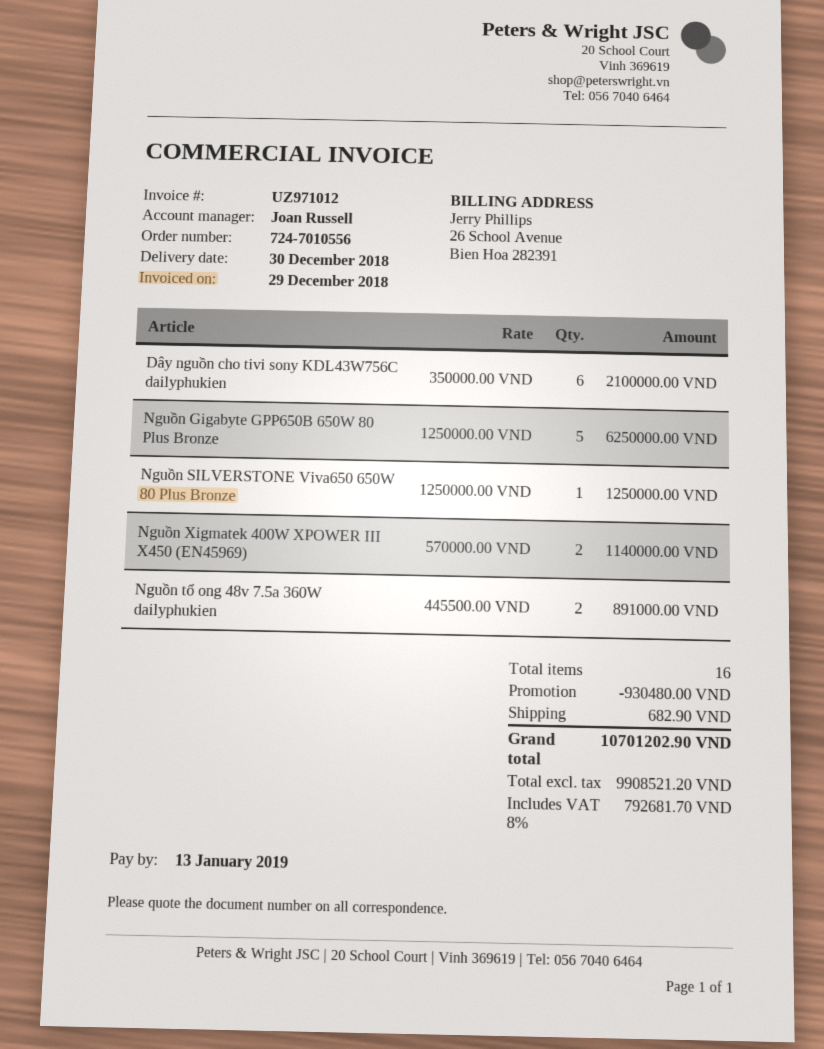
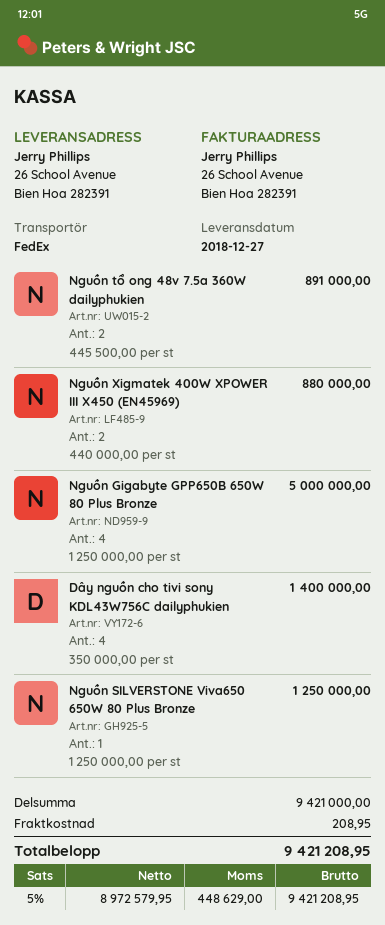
delivery date: 2018-12-30 -> 2018-12-27
Dây nguồn cho tivi sony KDL43W756C dailyphukien: 6 x 350000.00 = 2100000.00 -> 4 x 350000.00 = 1400000.00
Nguồn Gigabyte GPP650B 650W 80 Plus Bronze: 5 x 1250000.00 = 6250000.00 -> 4 x 1250000.00 = 5000000.00
Nguồn Xigmatek 400W XPOWER III X450 (EN45969): 2 x 570000.00 = 1140000.00 -> 2 x 440000.00 = 880000.00
discount: 930480.00 -> none
shipping: 682.90 -> 208.95
net: 9908521.20 -> 8972579.95
tax: 8% = 792681.70 -> 5% = 448629.00
total: 10701202.90 -> 9421208.95

